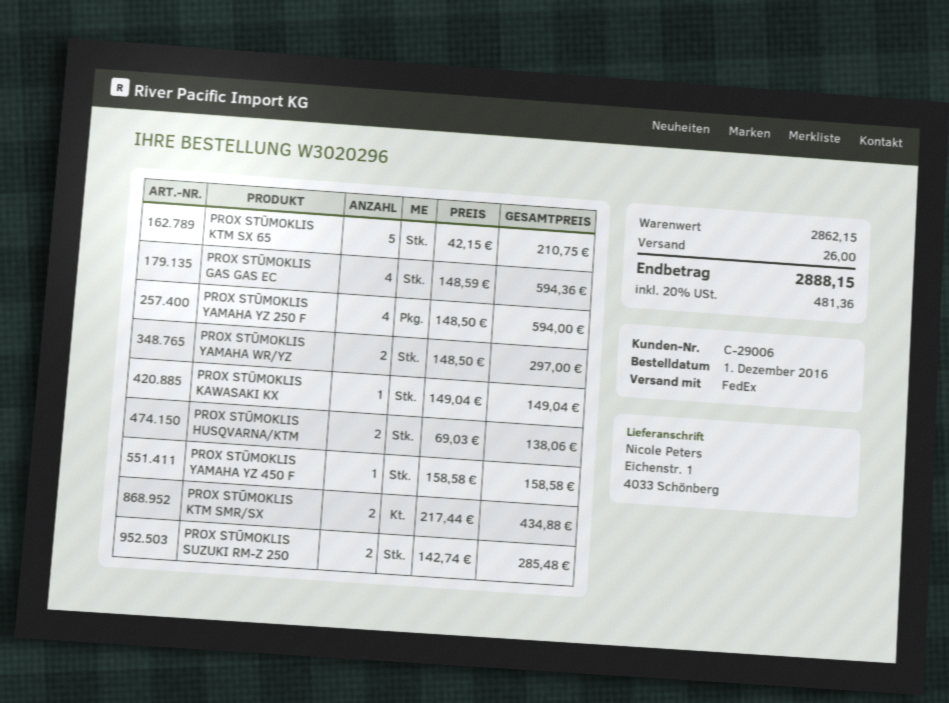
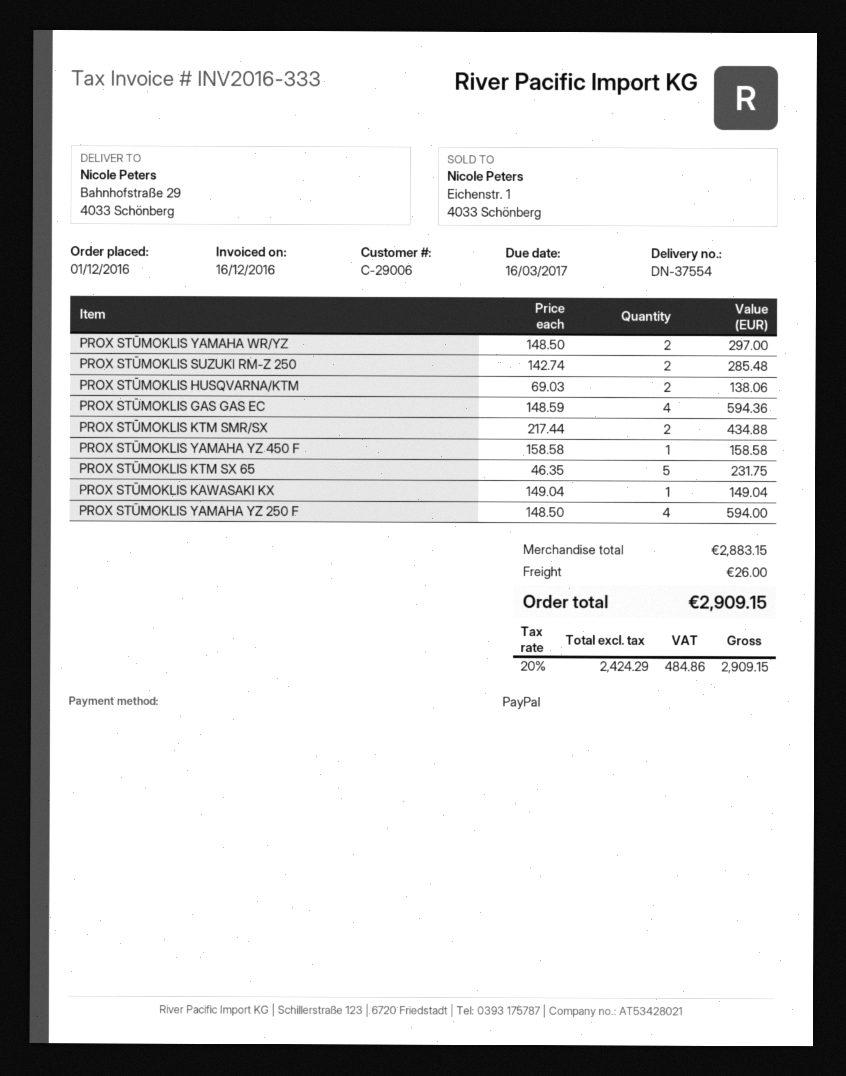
ship to: Eichenstr. 1, 4033 Schönberg -> Bahnhofstraße 29, 4033 Schönberg
PROX STŪMOKLIS KTM SX 65: 5 x 42.15 = 210.75 -> 5 x 46.35 = 231.75
subtotal: 2862.15 -> 2883.15
tax: 20% = 481.36 -> 20% = 484.86
total: 2888.15 -> 2909.15

